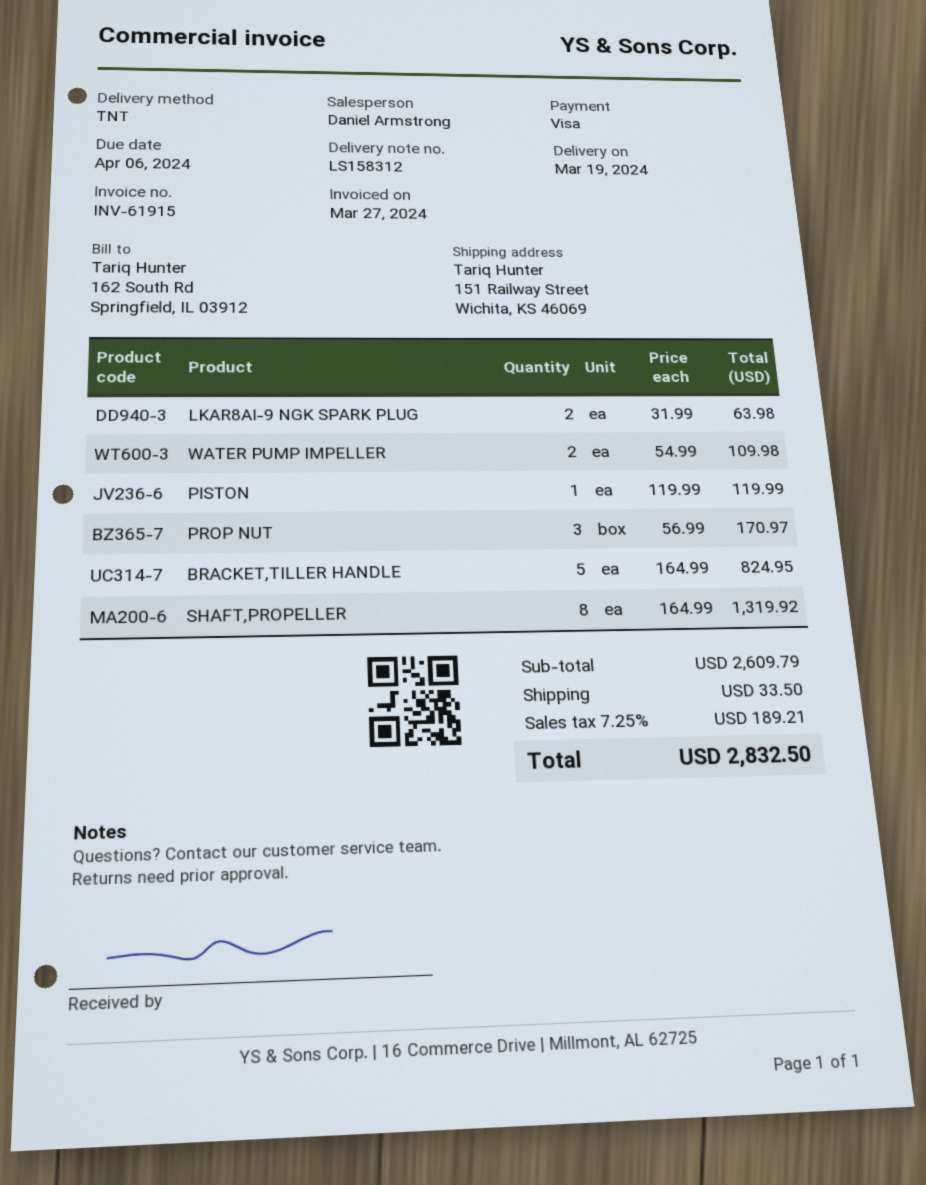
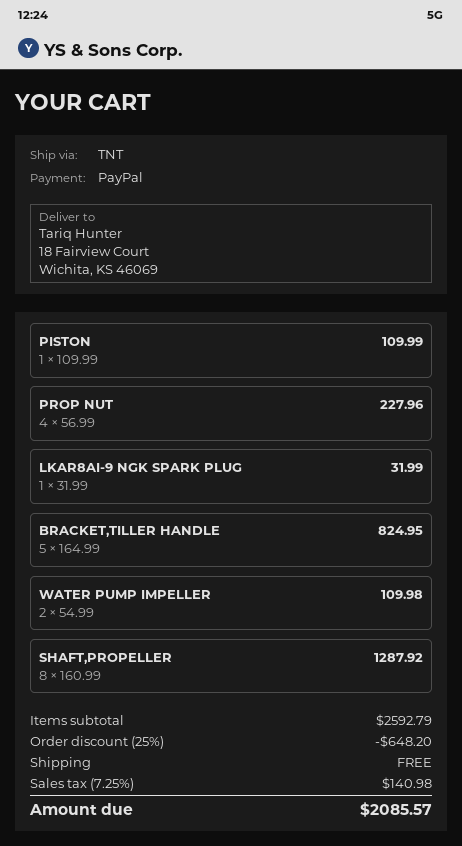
payment method: Visa -> PayPal
ship to: 151 Railway Street, Wichita, KS 46069 -> 18 Fairview Court, Wichita, KS 46069
LKAR8AI-9 NGK SPARK PLUG: 2 x 31.99 = 63.98 -> 1 x 31.99 = 31.99
PISTON: 1 x 119.99 = 119.99 -> 1 x 109.99 = 109.99
PROP NUT: 3 x 56.99 = 170.97 -> 4 x 56.99 = 227.96
SHAFT,PROPELLER: 8 x 164.99 = 1319.92 -> 8 x 160.99 = 1287.92
subtotal: 2609.79 -> 2592.79
discount: none -> 25% = 648.20
shipping: 33.50 -> 0.00
tax: 7.25% = 189.21 -> 7.25% = 140.98
total: 2832.50 -> 2085.57

